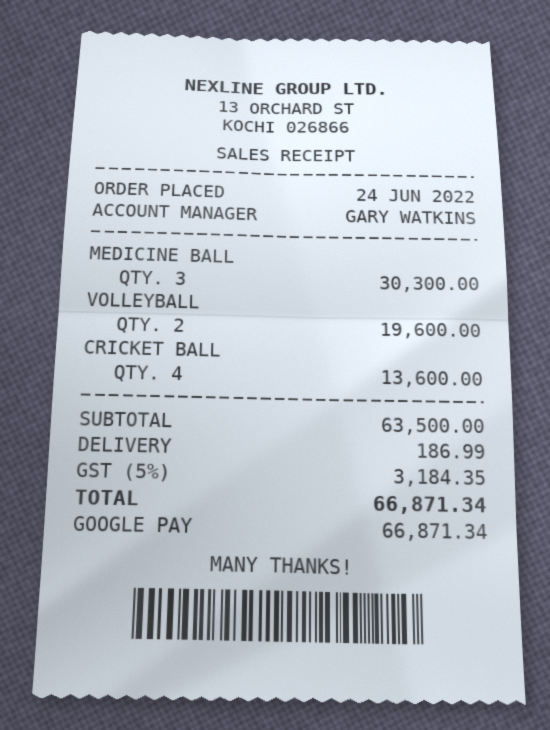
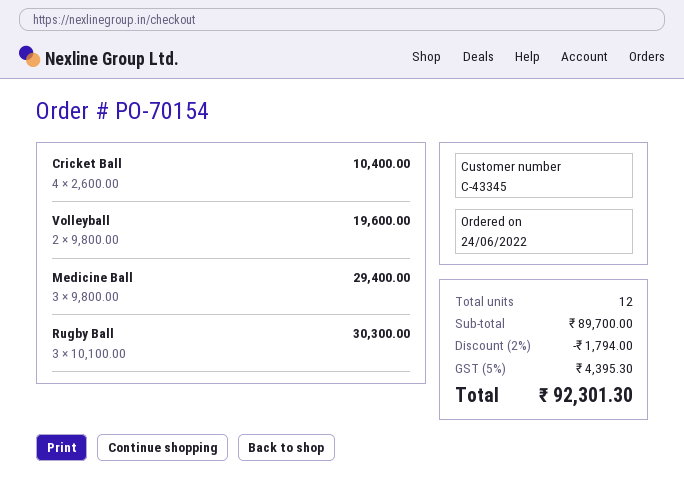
MEDICINE BALL: 3 for 30300.00 -> 3 for 29400.00
CRICKET BALL: 4 for 13600.00 -> 4 for 10400.00
Rugby Ball: none -> 3 for 30300.00
subtotal: 63500.00 -> 89700.00
discount: none -> 2% = 1794.00
shipping: 186.99 -> none
tax: 5% = 3184.35 -> 5% = 4395.30
total: 66871.34 -> 92301.30

